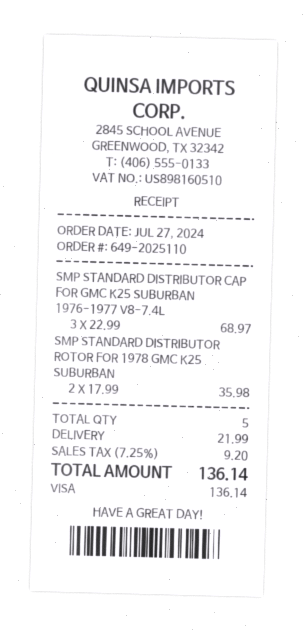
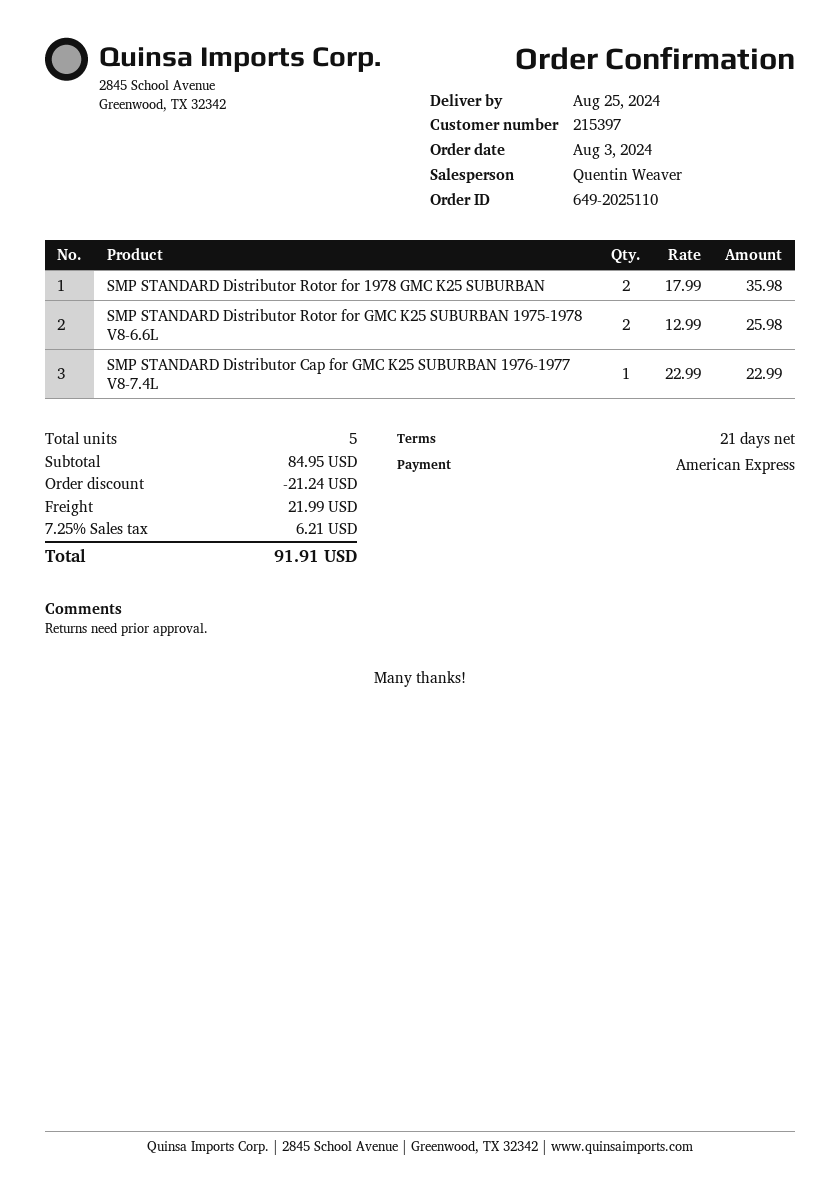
order date: 2024-07-27 -> 2024-08-03
payment method: Visa -> American Express
SMP STANDARD DISTRIBUTOR CAP FOR GMC K25 SUBURBAN 1976-1977 V8-7.4L: 3 x 22.99 = 68.97 -> 1 x 22.99 = 22.99
SMP STANDARD Distributor Rotor for GMC K25 SUBURBAN 1975-1978 V8-6.6L: none -> 2 x 12.99 = 25.98
discount: none -> 21.24
tax: 7.25% = 9.20 -> 7.25% = 6.21
total: 136.14 -> 91.91

